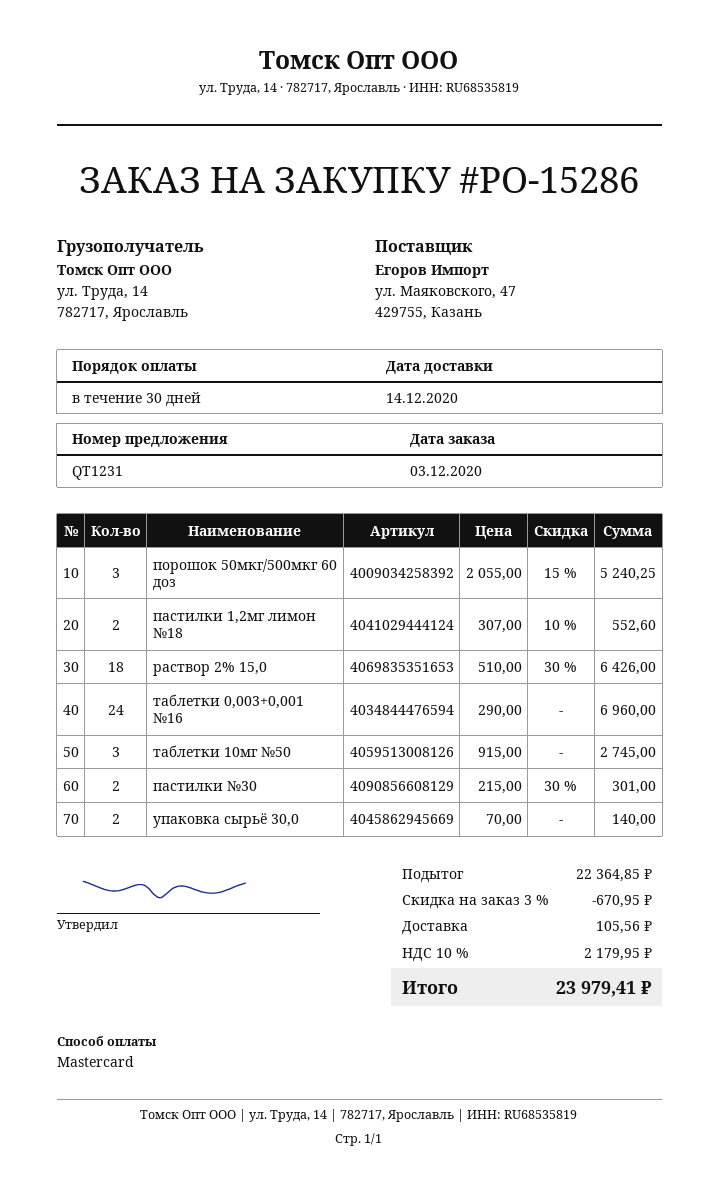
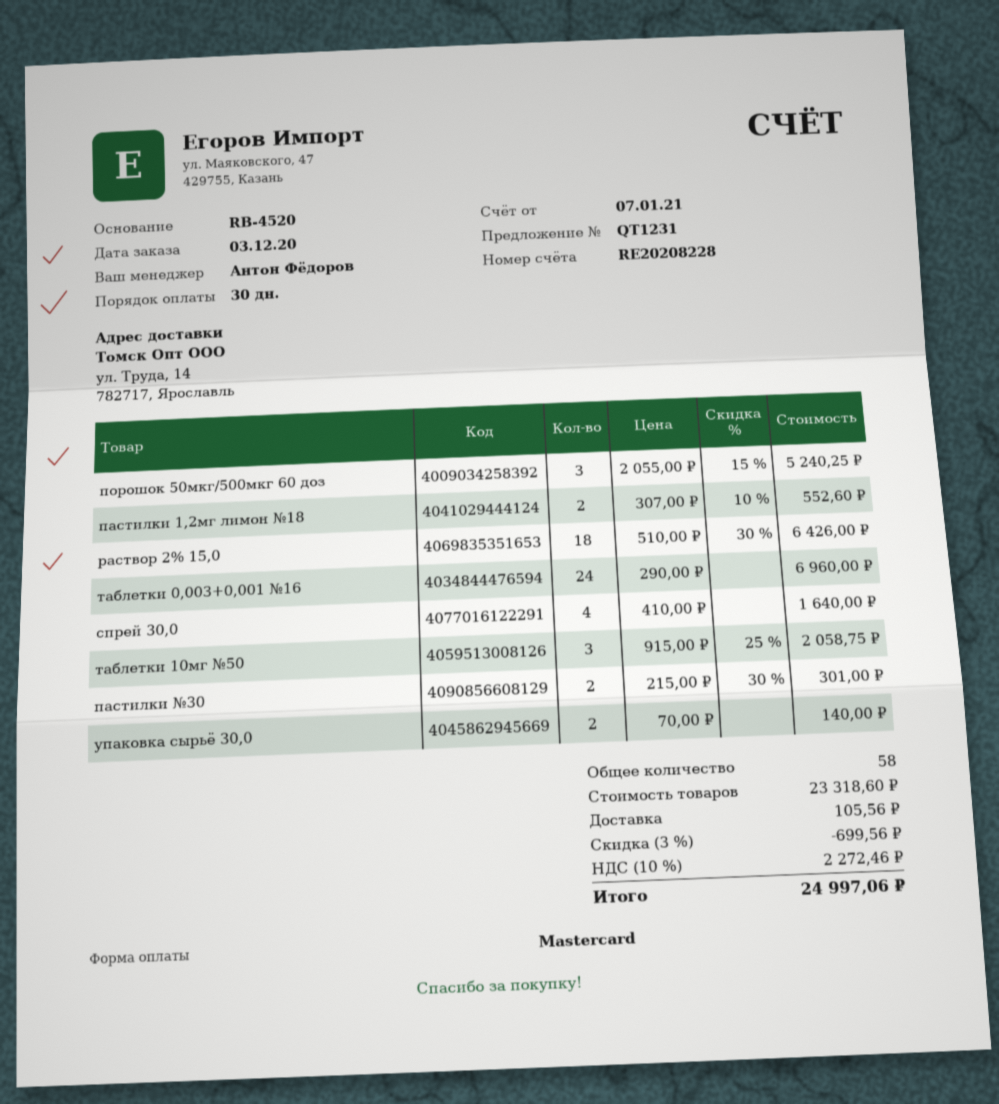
таблетки 10мг №50: 3 x 915.00 = 2745.00 -> 3 x 915.00 - 25% = 2058.75
спрей 30,0: none -> 4 x 410.00 = 1640.00
subtotal: 22364.85 -> 23318.60
discount: 3% = 670.95 -> 3% = 699.56
tax: 10% = 2179.95 -> 10% = 2272.46
total: 23979.41 -> 24997.06

